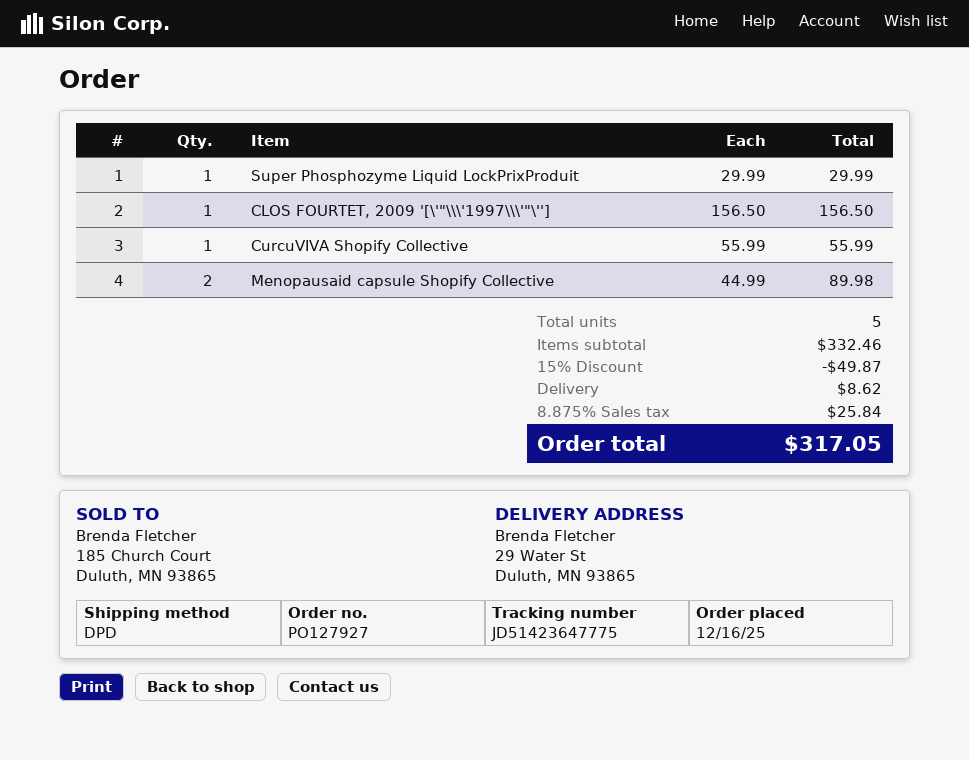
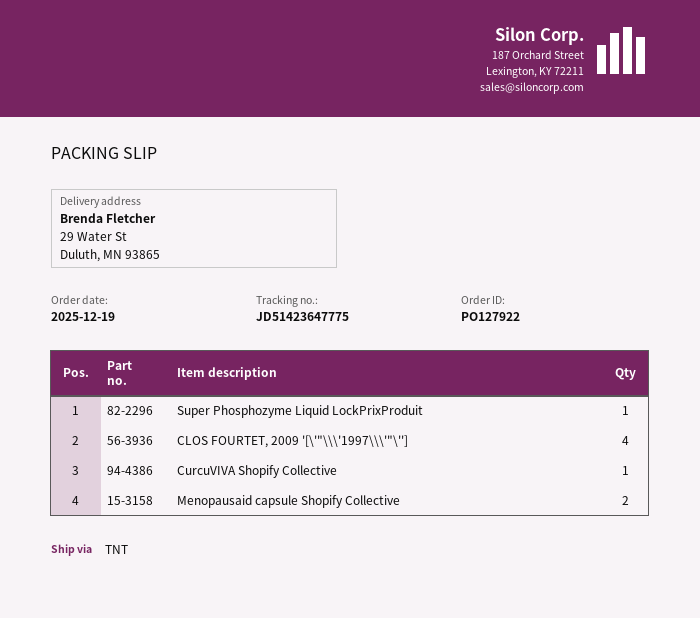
order number: PO127927 -> PO127922
order date: 2025-12-16 -> 2025-12-19
shipping method: DPD -> TNT
CLOS FOURTET, 2009 '[\'"\\\'1997\\\'"\'']: 1 -> 4

